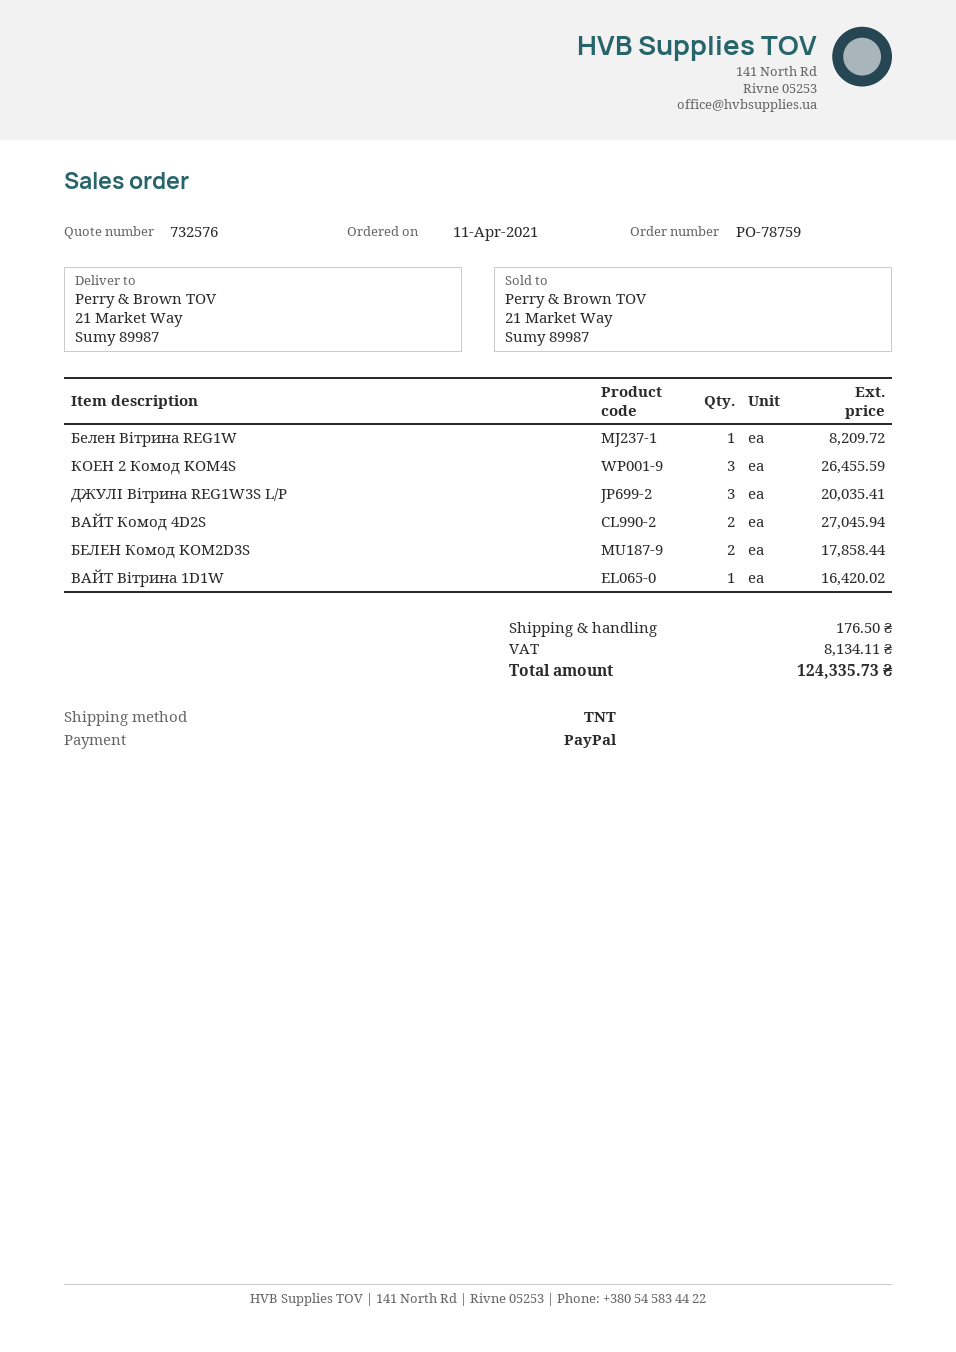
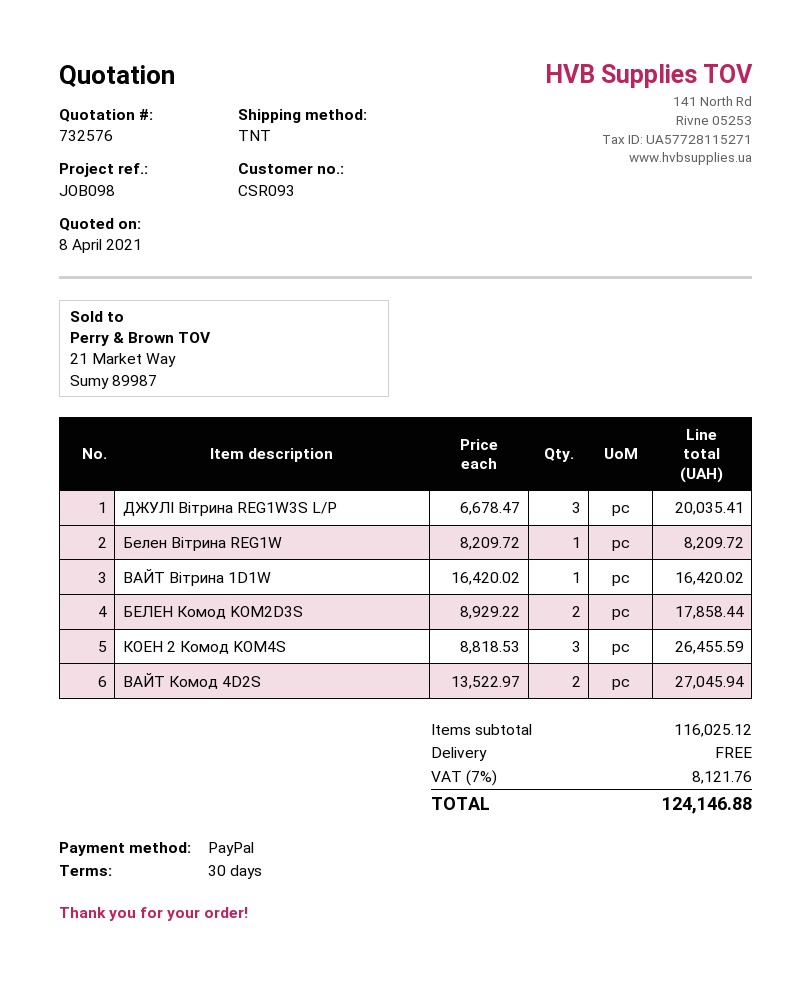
shipping: 176.50 -> 0.00
tax: 8134.11 -> 8121.76
total: 124335.73 -> 124146.88

